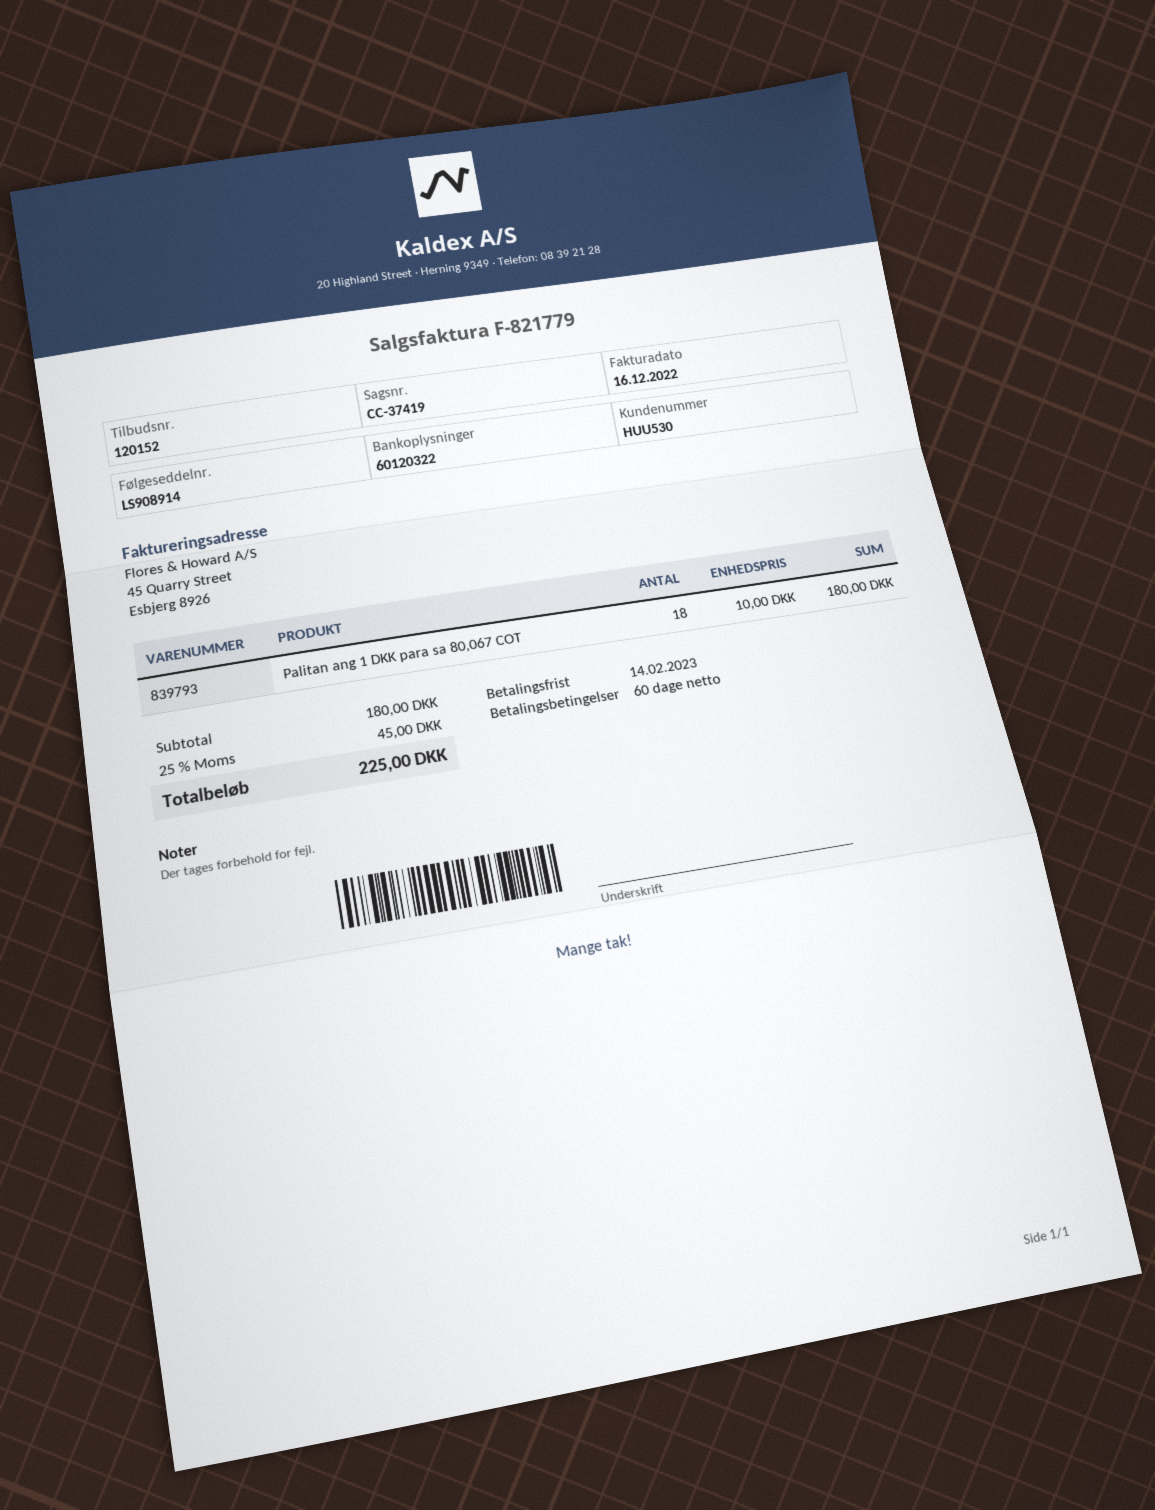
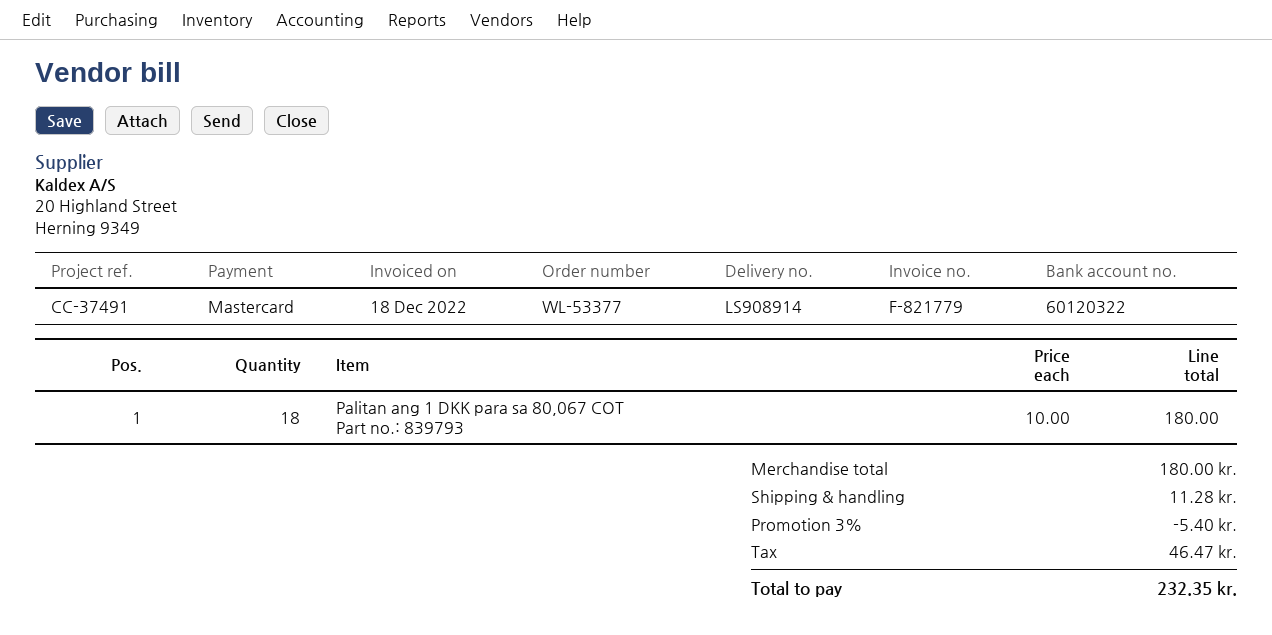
invoice date: 2022-12-16 -> 2022-12-18
reference: CC-37419 -> CC-37491
discount: none -> 3% = 5.40
shipping: none -> 11.28
tax: 45.00 -> 46.47
total: 225.00 -> 232.35

